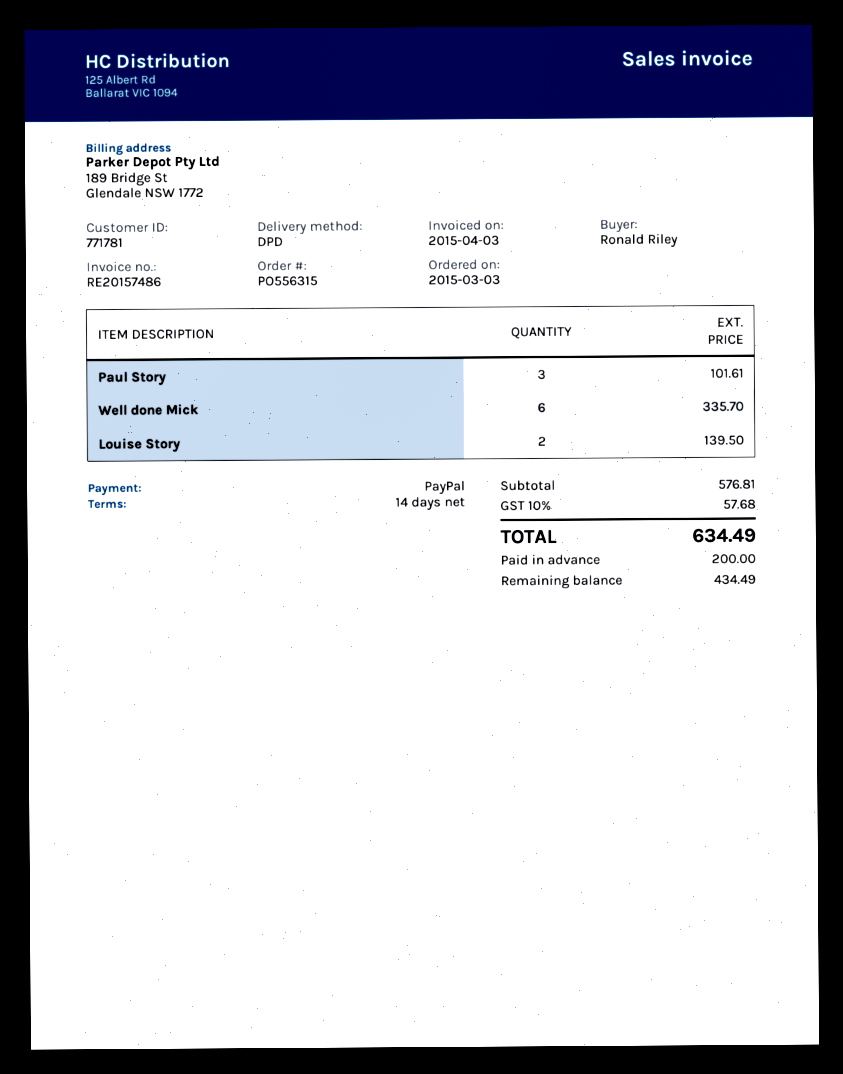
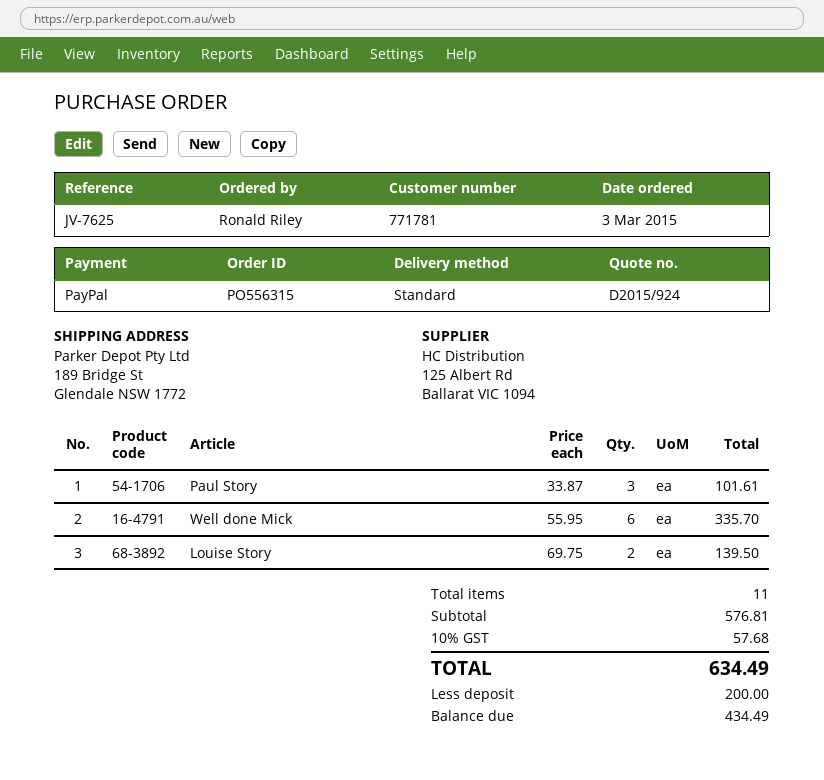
shipping method: DPD -> standard

